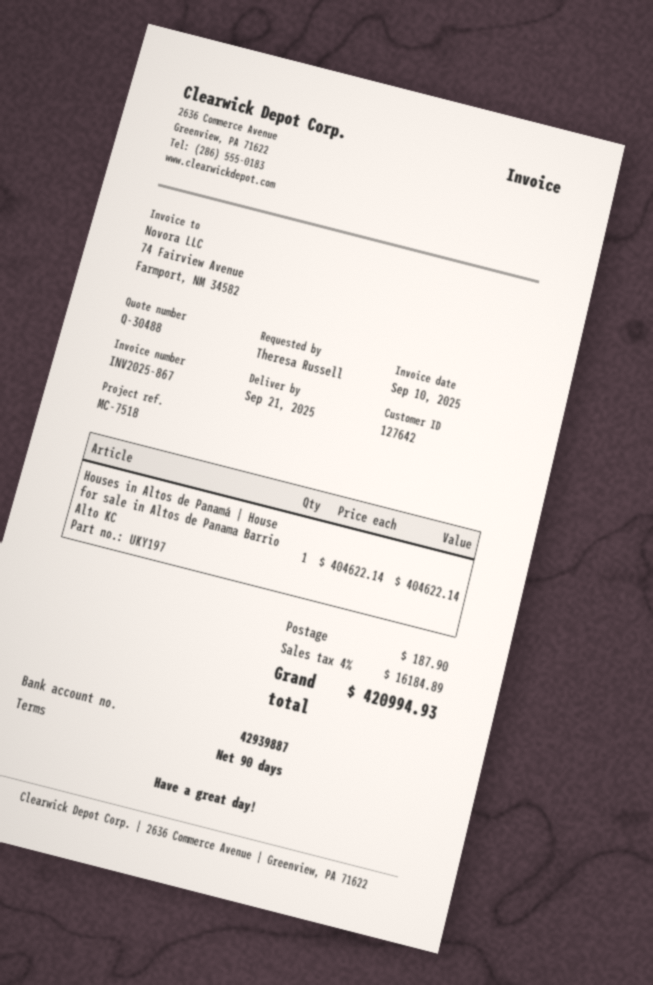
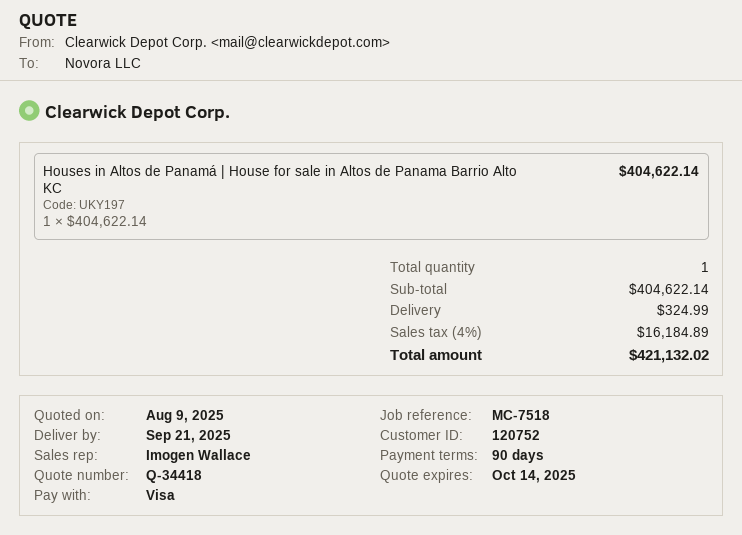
quote number: Q-30488 -> Q-34418
customer number: 127642 -> 120752
shipping: 187.90 -> 324.99
total: 420994.93 -> 421132.02

